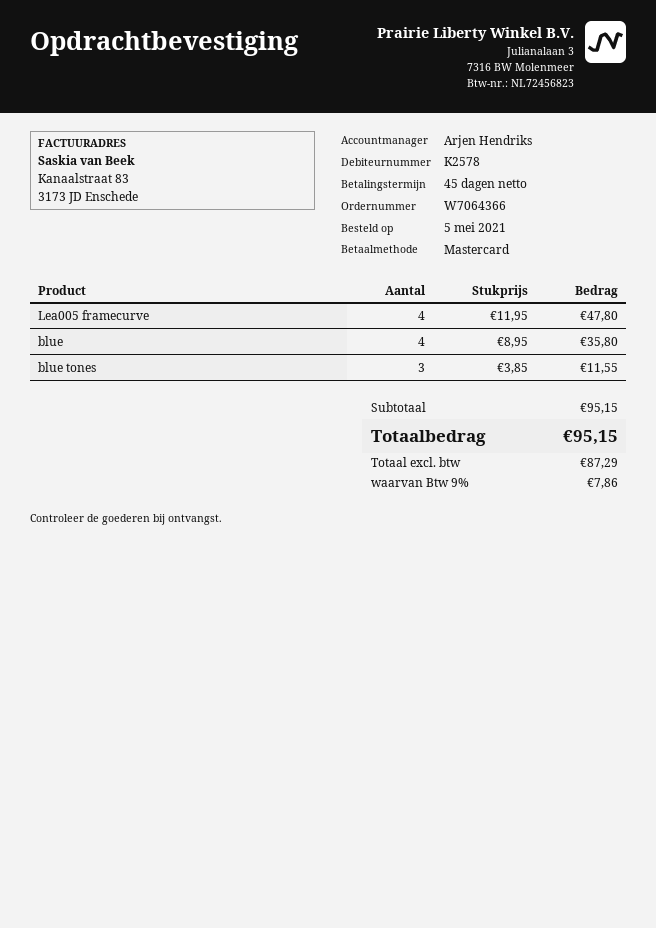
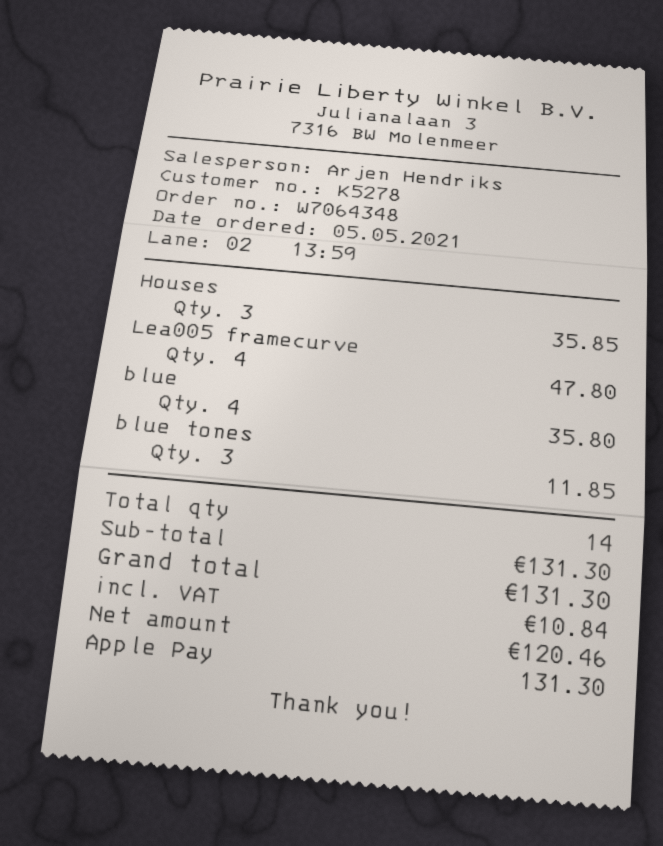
order number: W7064366 -> W7064348
customer number: K2578 -> K5278
payment method: Mastercard -> Apple Pay
blue tones: 3 for 11.55 -> 3 for 11.85
Houses: none -> 3 for 35.85
subtotal: 95.15 -> 131.30
net: 87.29 -> 120.46
tax: 7.86 -> 10.84
total: 95.15 -> 131.30

